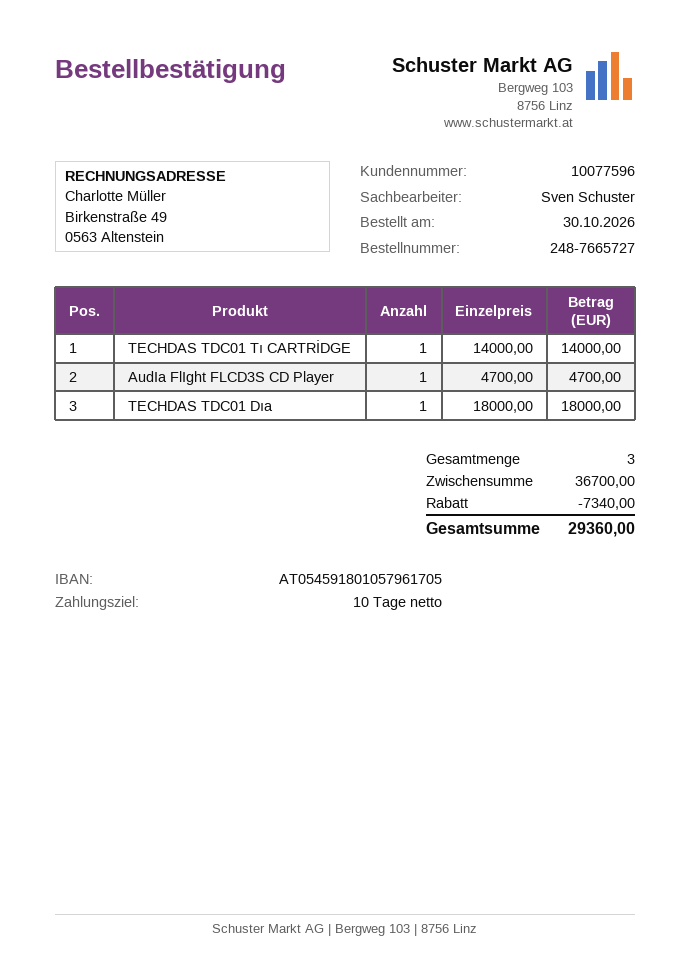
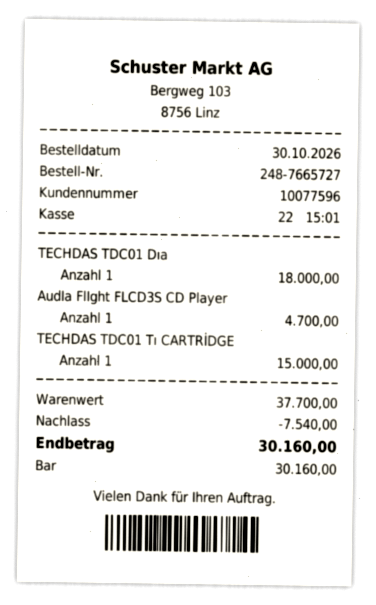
TECHDAS TDC01 Tı CARTRİDGE: 1 for 14000.00 -> 1 for 15000.00
subtotal: 36700.00 -> 37700.00
discount: 7340.00 -> 7540.00
total: 29360.00 -> 30160.00

